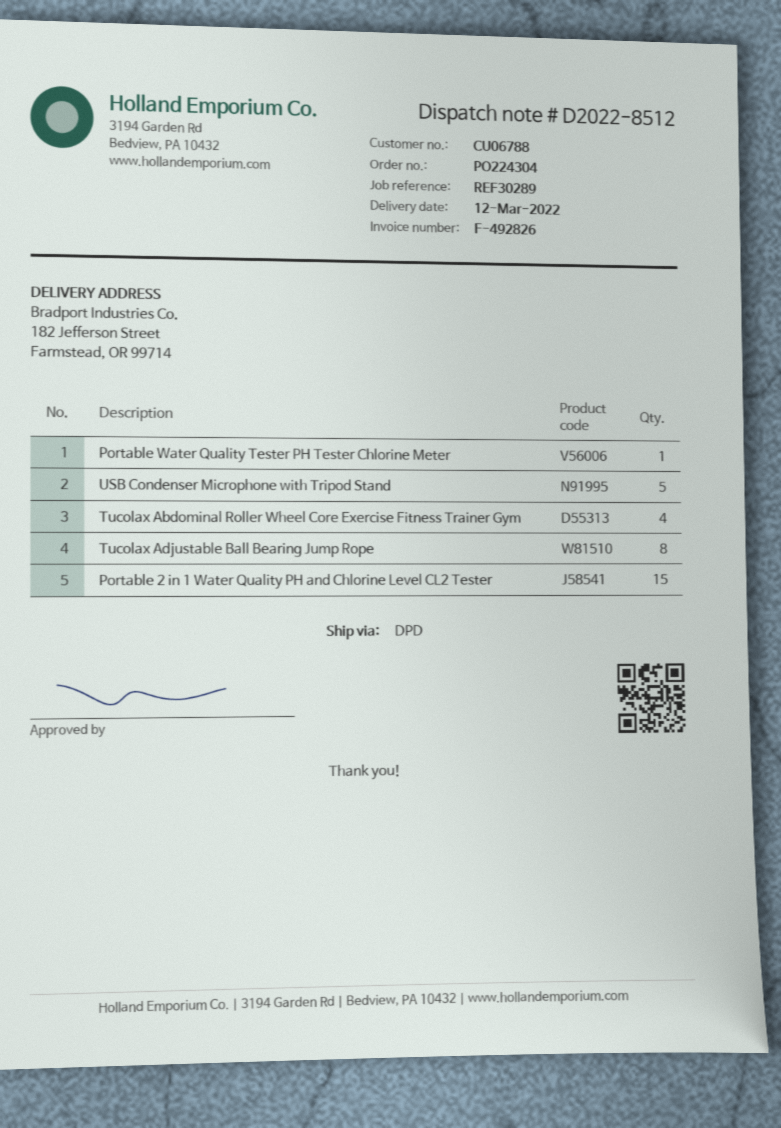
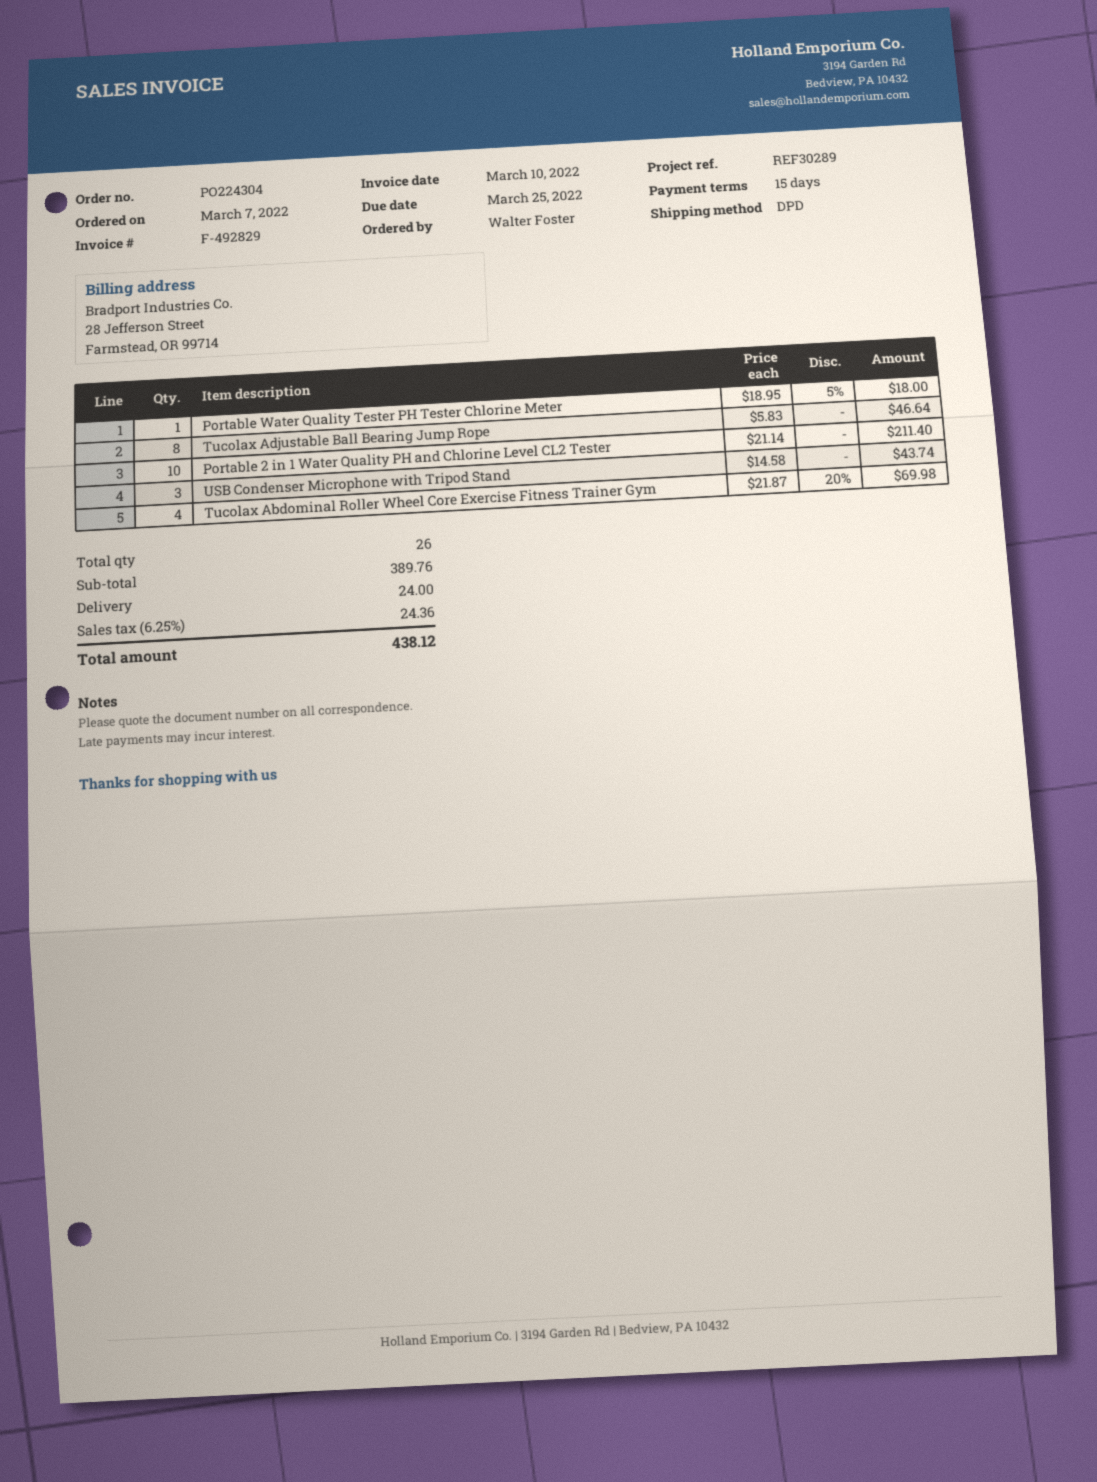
invoice number: F-492826 -> F-492829
USB Condenser Microphone with Tripod Stand: 5 -> 3
Portable 2 in 1 Water Quality PH and Chlorine Level CL2 Tester: 15 -> 10

